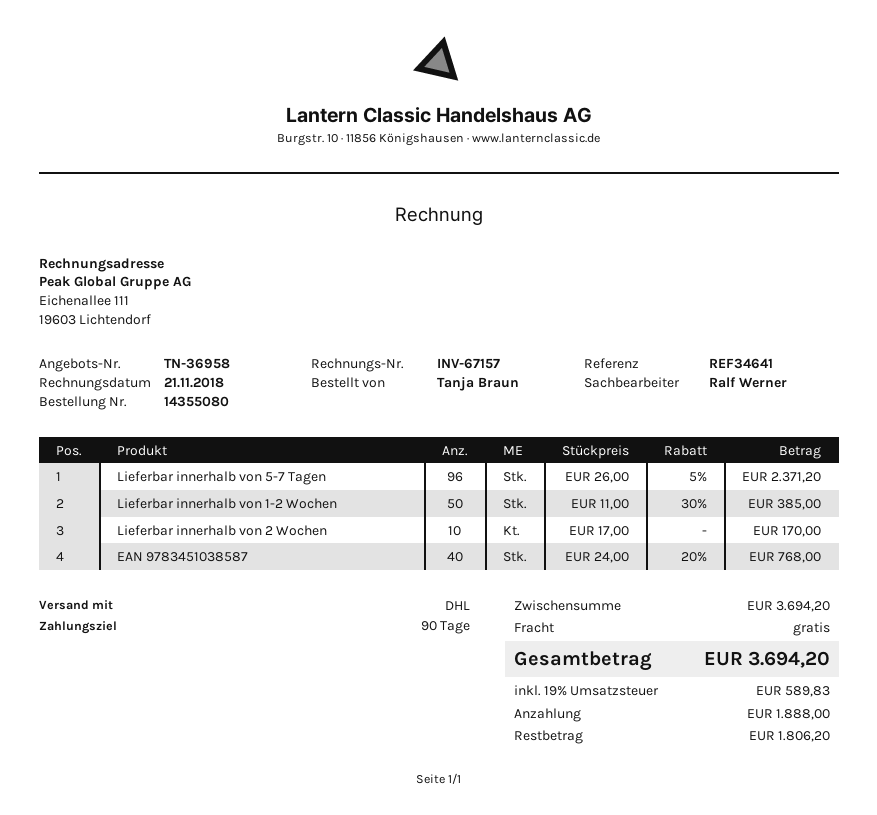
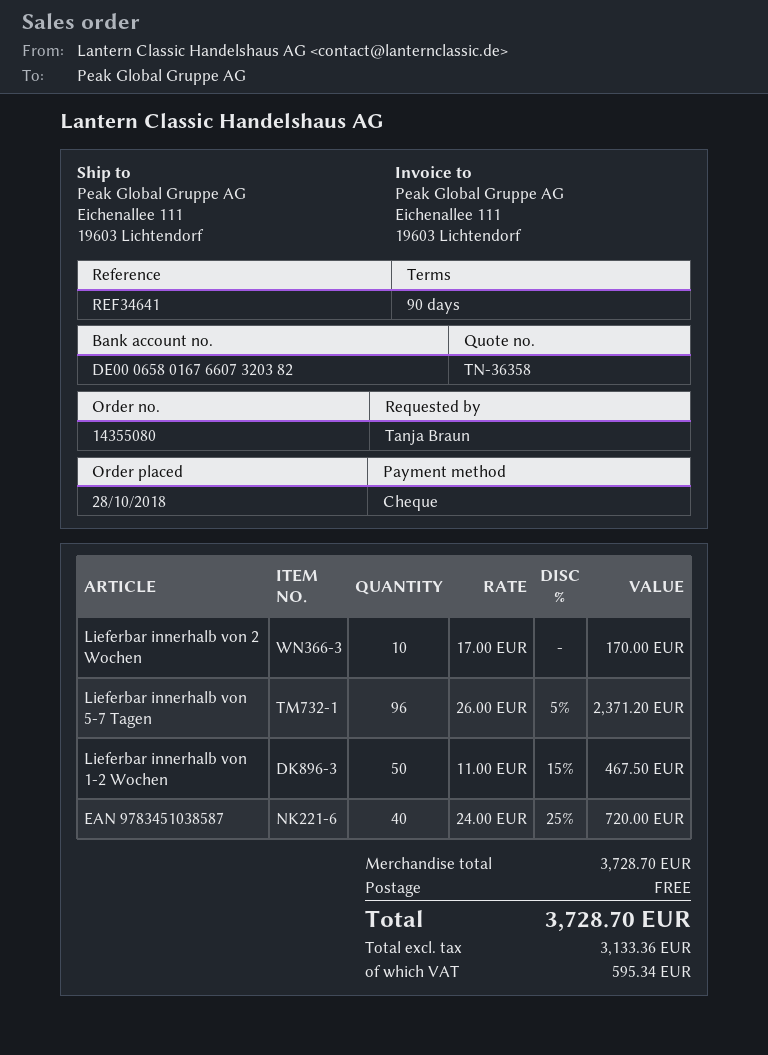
quote number: TN-36958 -> TN-36358
Lieferbar innerhalb von 1-2 Wochen: 50 x 11.00 - 30% = 385.00 -> 50 x 11.00 - 15% = 467.50
EAN 9783451038587: 40 x 24.00 - 20% = 768.00 -> 40 x 24.00 - 25% = 720.00
subtotal: 3694.20 -> 3728.70
tax: 589.83 -> 595.34
total: 3694.20 -> 3728.70

